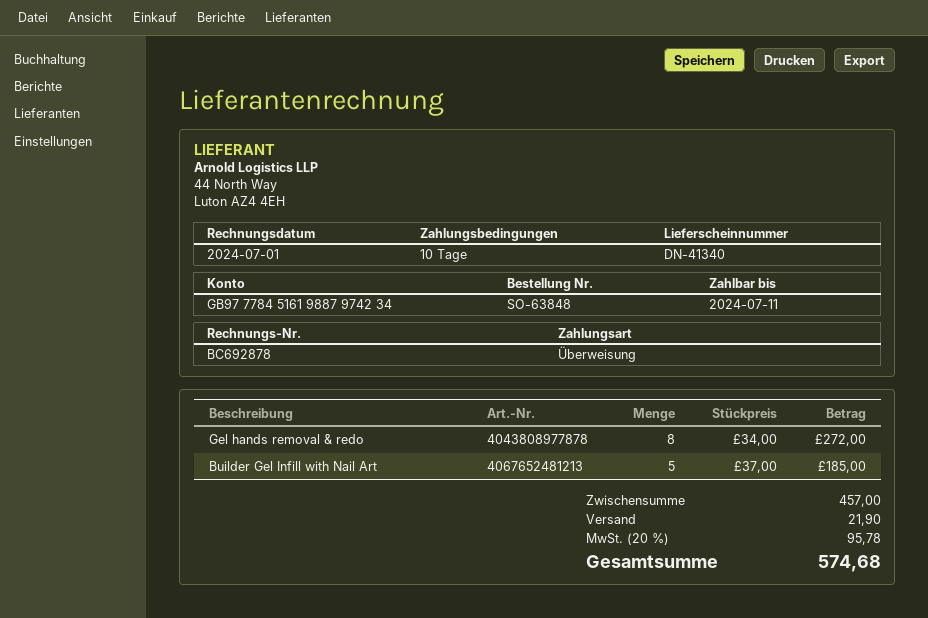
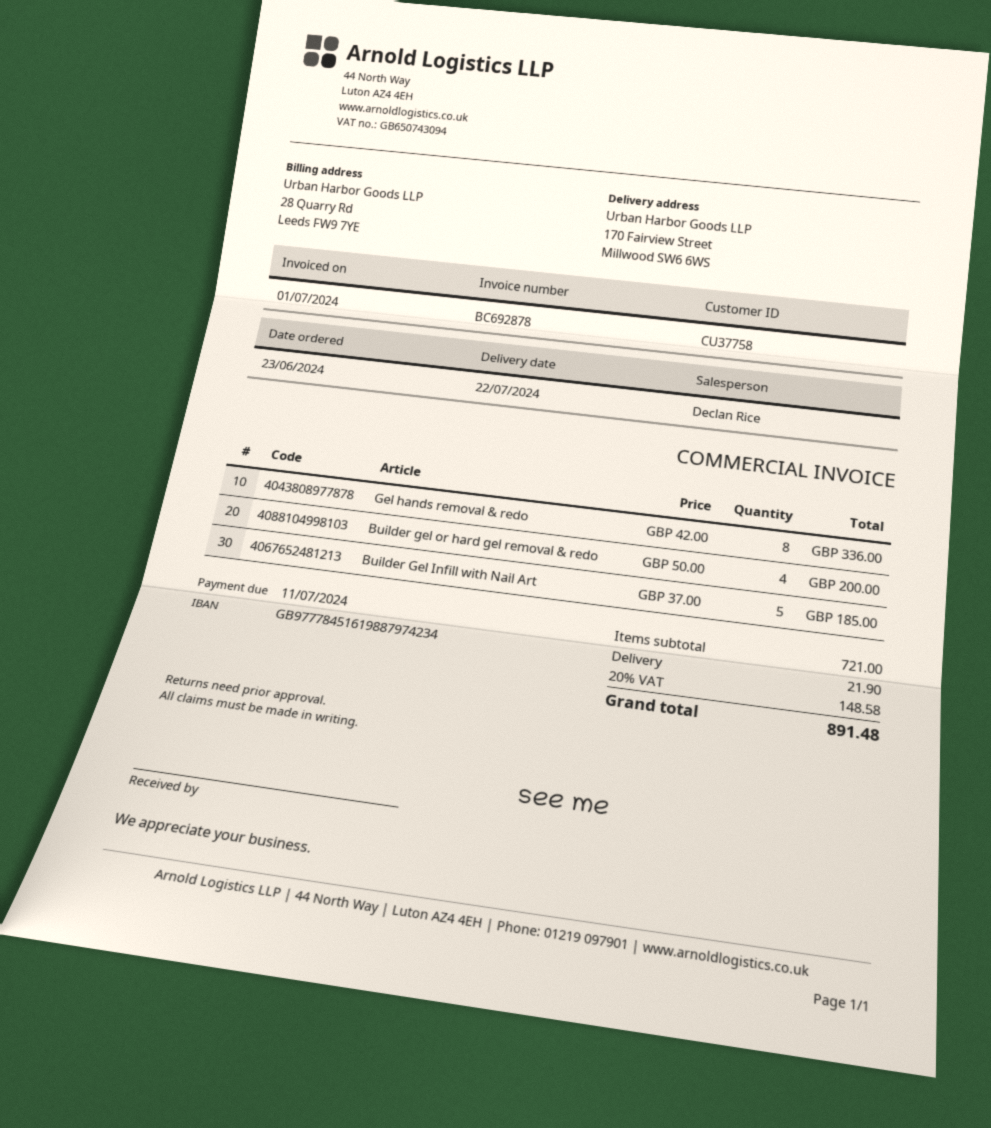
Gel hands removal & redo: 8 x 34.00 = 272.00 -> 8 x 42.00 = 336.00
Builder gel or hard gel removal & redo: none -> 4 x 50.00 = 200.00
subtotal: 457.00 -> 721.00
tax: 20% = 95.78 -> 20% = 148.58
total: 574.68 -> 891.48

